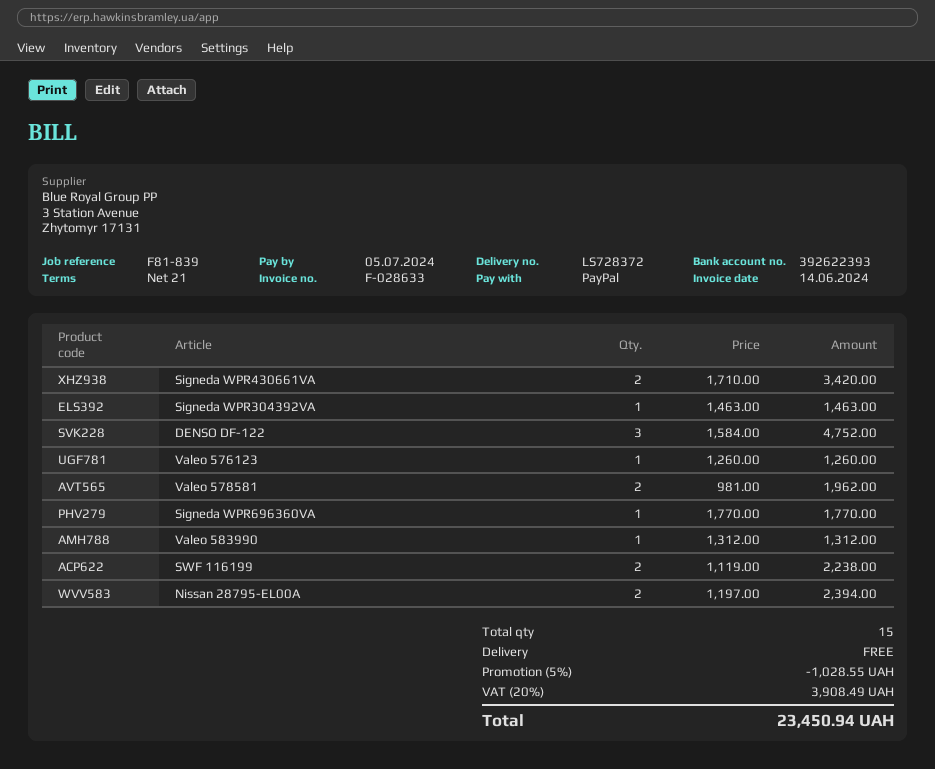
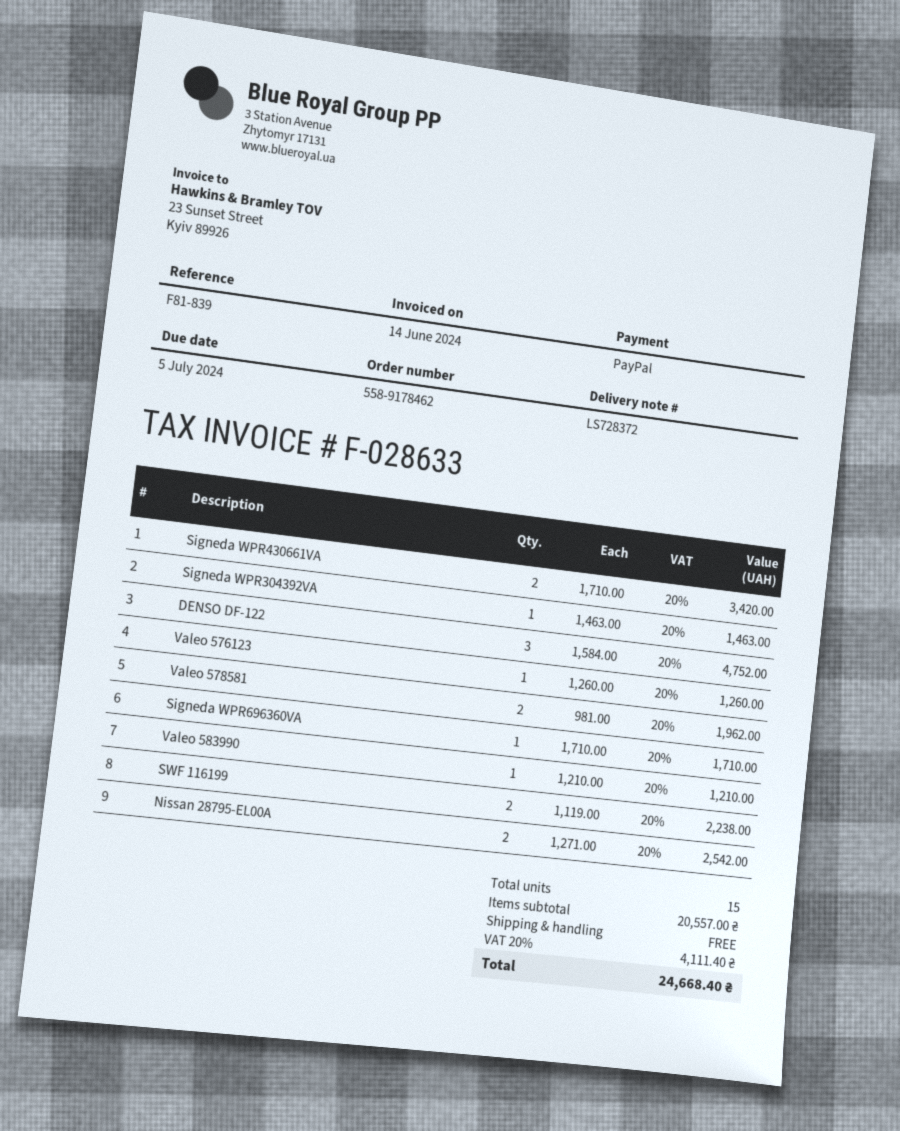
Signeda WPR696360VA: 1 x 1770.00 = 1770.00 -> 1 x 1710.00 = 1710.00
Valeo 583990: 1 x 1312.00 = 1312.00 -> 1 x 1210.00 = 1210.00
Nissan 28795-EL00A: 2 x 1197.00 = 2394.00 -> 2 x 1271.00 = 2542.00
discount: 5% = 1028.55 -> none
tax: 20% = 3908.49 -> 20% = 4111.40
total: 23450.94 -> 24668.40

